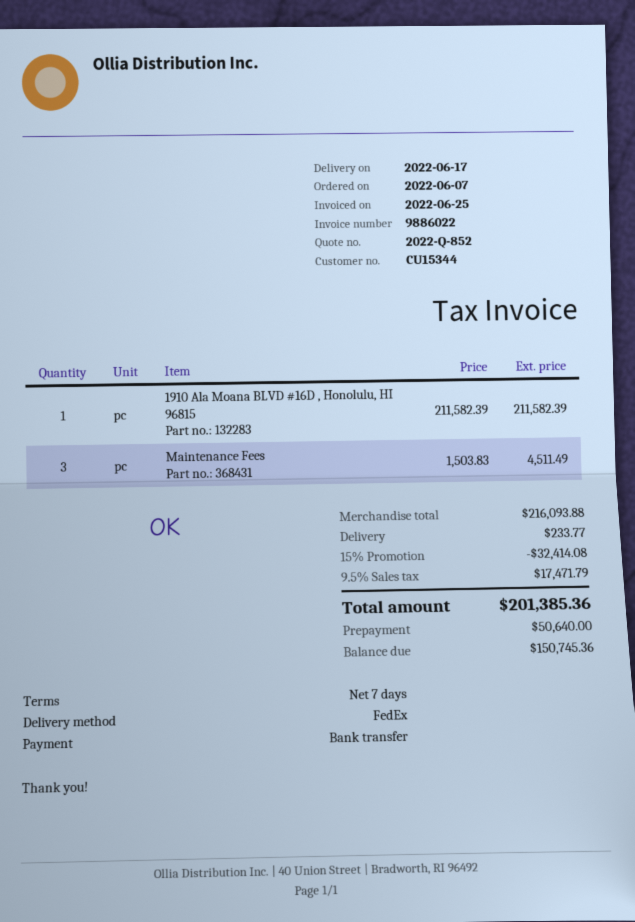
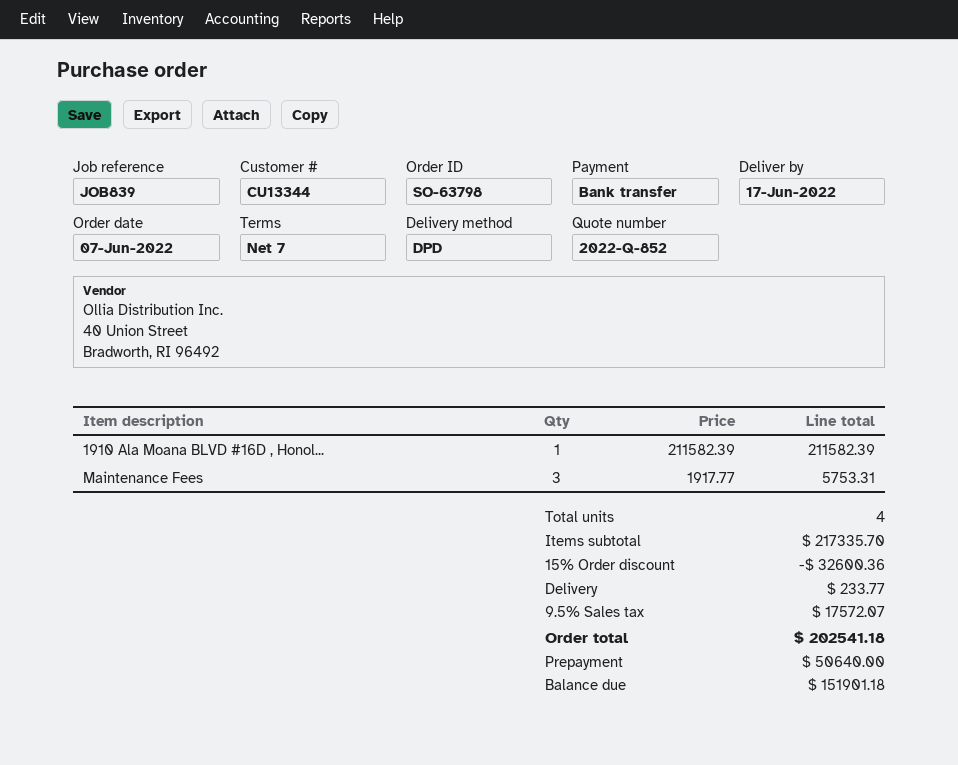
customer number: CU15344 -> CU13344
shipping method: FedEx -> DPD
Maintenance Fees: 3 x 1503.83 = 4511.49 -> 3 x 1917.77 = 5753.31
subtotal: 216093.88 -> 217335.70
discount: 15% = 32414.08 -> 15% = 32600.36
tax: 9.5% = 17471.79 -> 9.5% = 17572.07
total: 201385.36 -> 202541.18
balance: 150745.36 -> 151901.18

